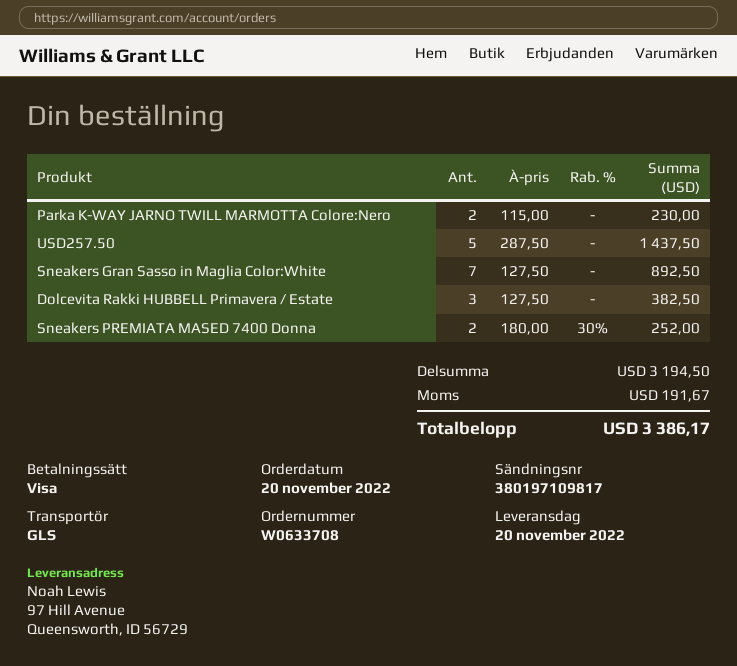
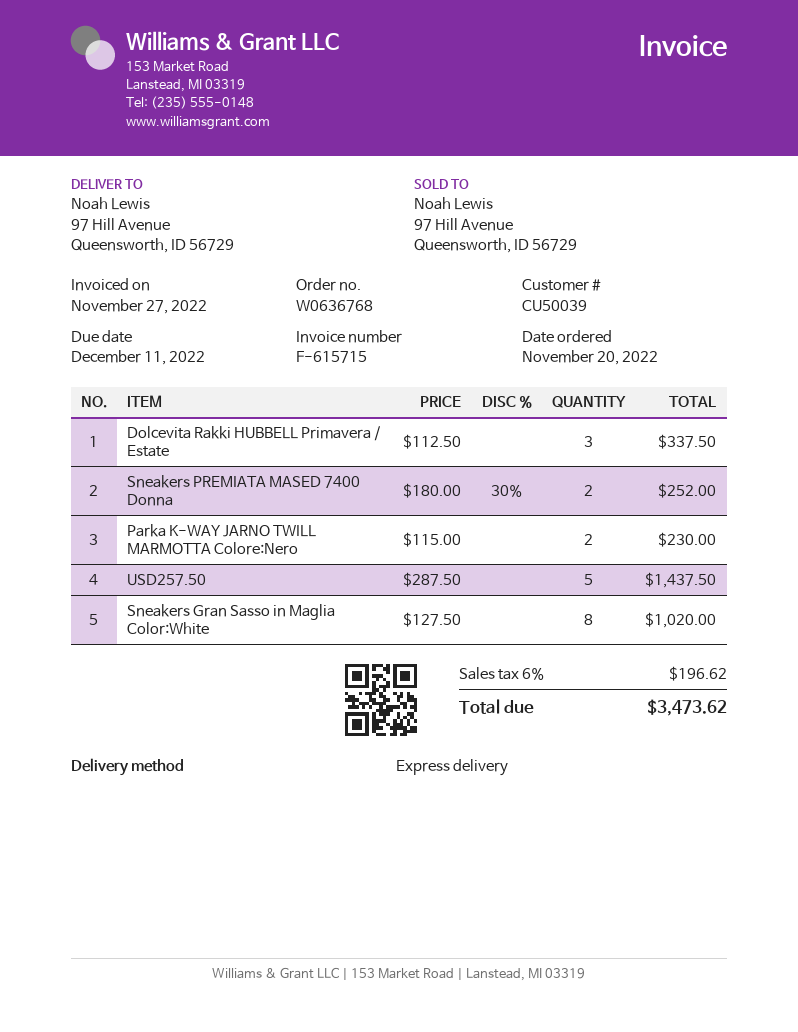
order number: W0633708 -> W0636768
shipping method: GLS -> express
Sneakers Gran Sasso in Maglia Color:White: 7 x 127.50 = 892.50 -> 8 x 127.50 = 1020.00
Dolcevita Rakki HUBBELL Primavera / Estate: 3 x 127.50 = 382.50 -> 3 x 112.50 = 337.50
tax: 191.67 -> 196.62
total: 3386.17 -> 3473.62

